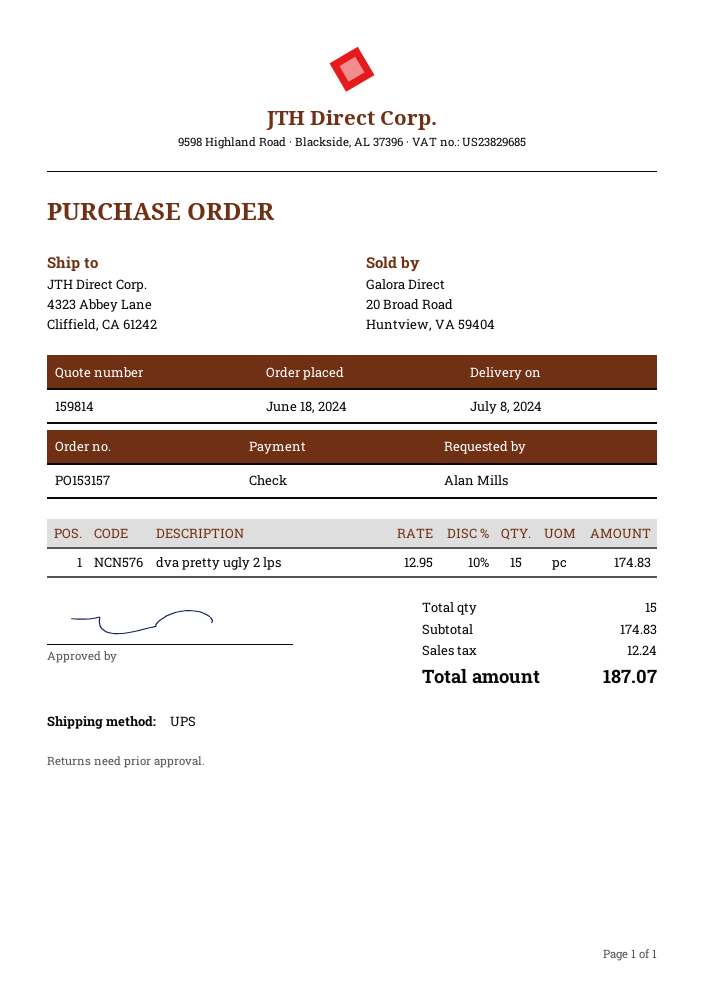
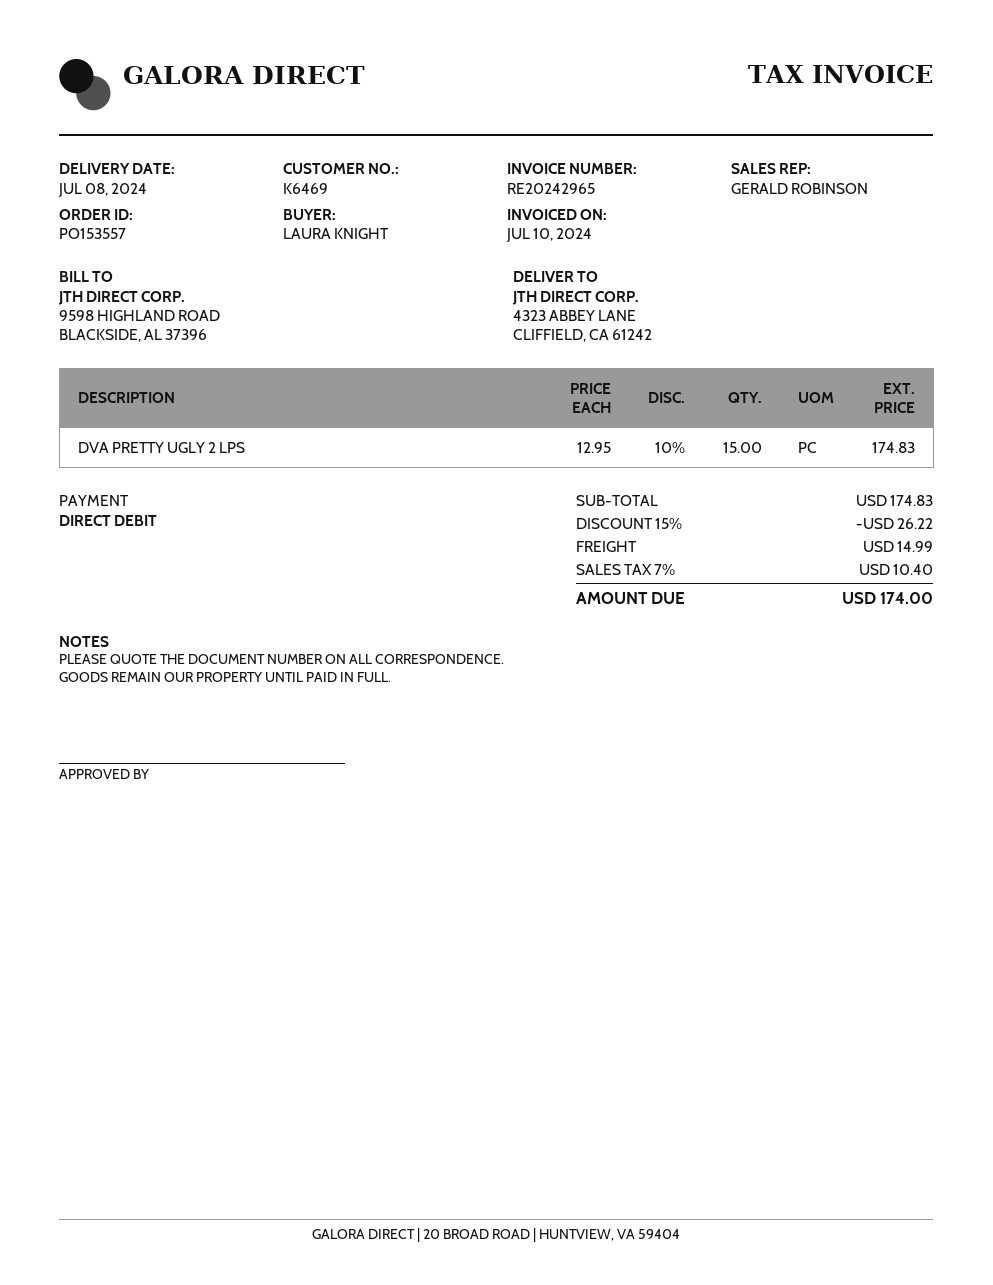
order number: PO153157 -> PO153557
ordered by: Alan Mills -> LAURA KNIGHT
payment method: cheque -> direct debit
discount: none -> 15% = 26.22
shipping: none -> 14.99
tax: 12.24 -> 10.40
total: 187.07 -> 174.00

